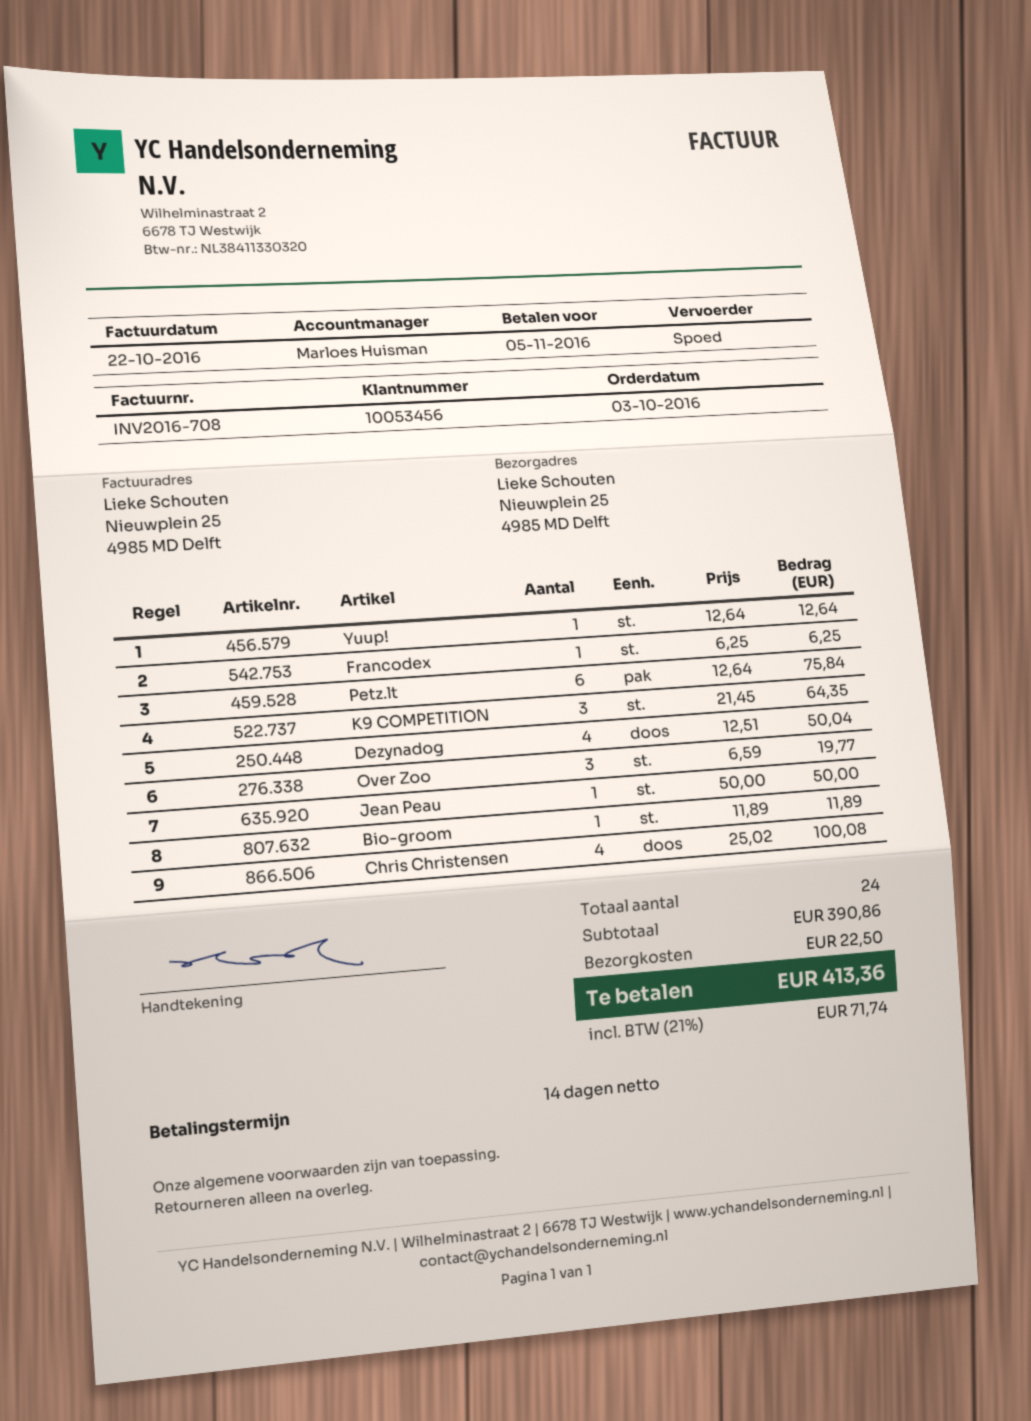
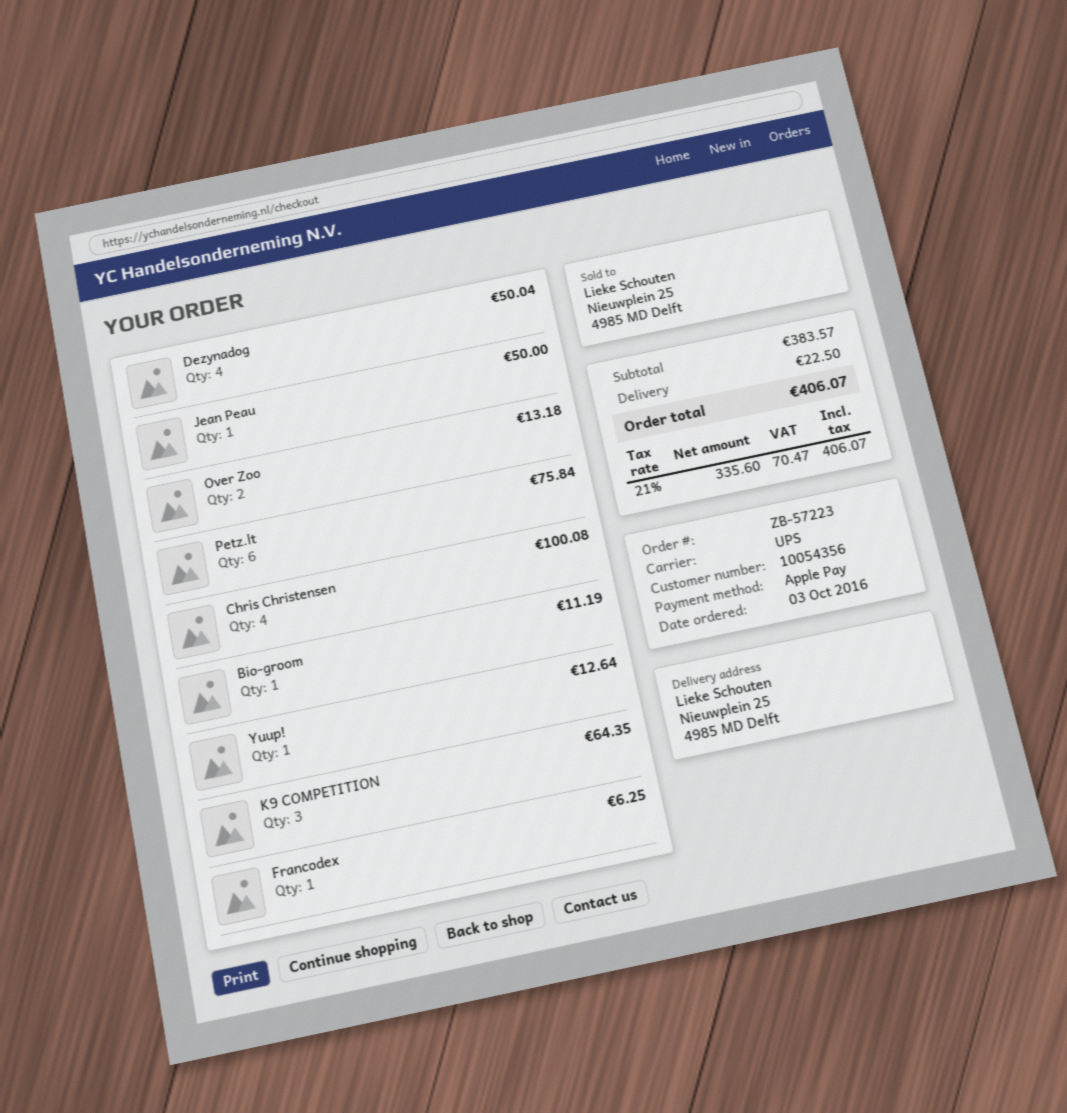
customer number: 10053456 -> 10054356
shipping method: express -> UPS
Over Zoo: 3 for 19.77 -> 2 for 13.18
Bio-groom: 1 for 11.89 -> 1 for 11.19
subtotal: 390.86 -> 383.57
tax: 21% = 71.74 -> 21% = 70.47
total: 413.36 -> 406.07

